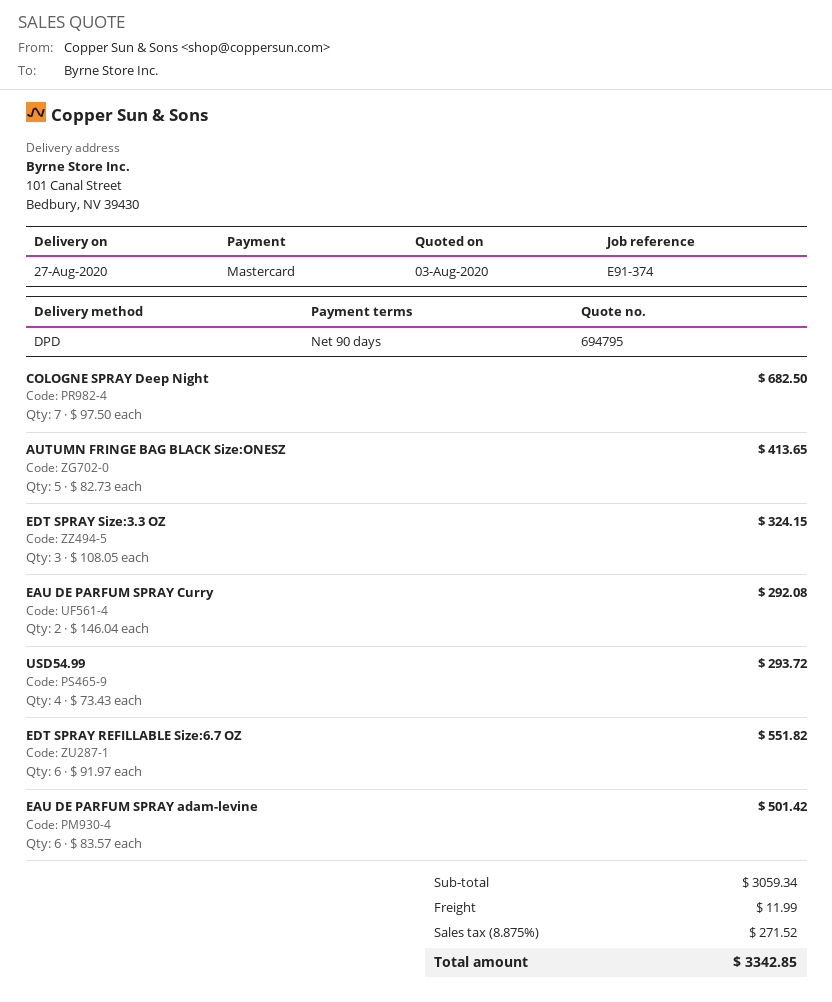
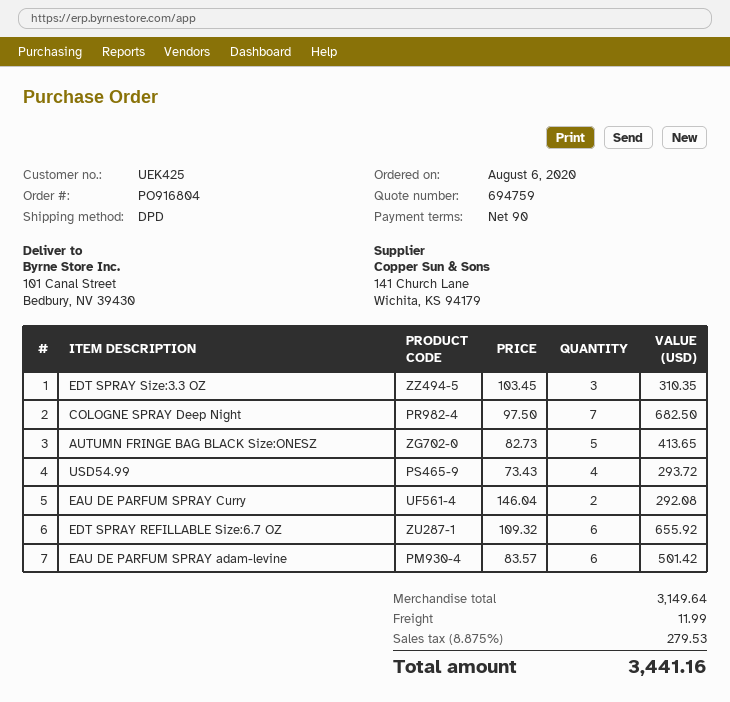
quote number: 694795 -> 694759
EDT SPRAY Size:3.3 OZ: 3 x 108.05 = 324.15 -> 3 x 103.45 = 310.35
EDT SPRAY REFILLABLE Size:6.7 OZ: 6 x 91.97 = 551.82 -> 6 x 109.32 = 655.92
subtotal: 3059.34 -> 3149.64
tax: 8.875% = 271.52 -> 8.875% = 279.53
total: 3342.85 -> 3441.16

